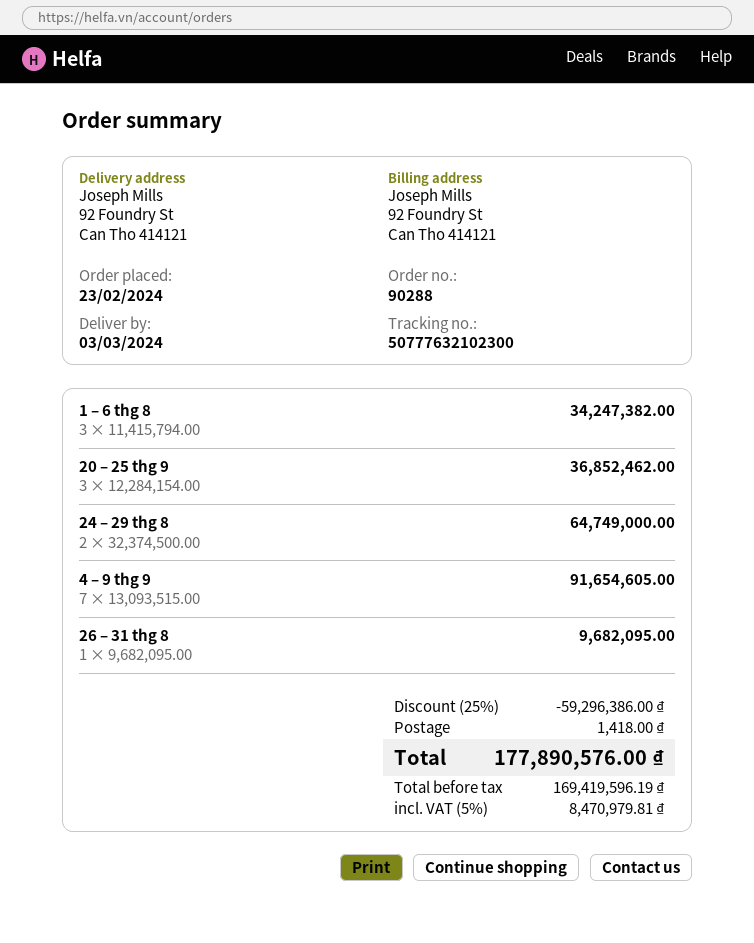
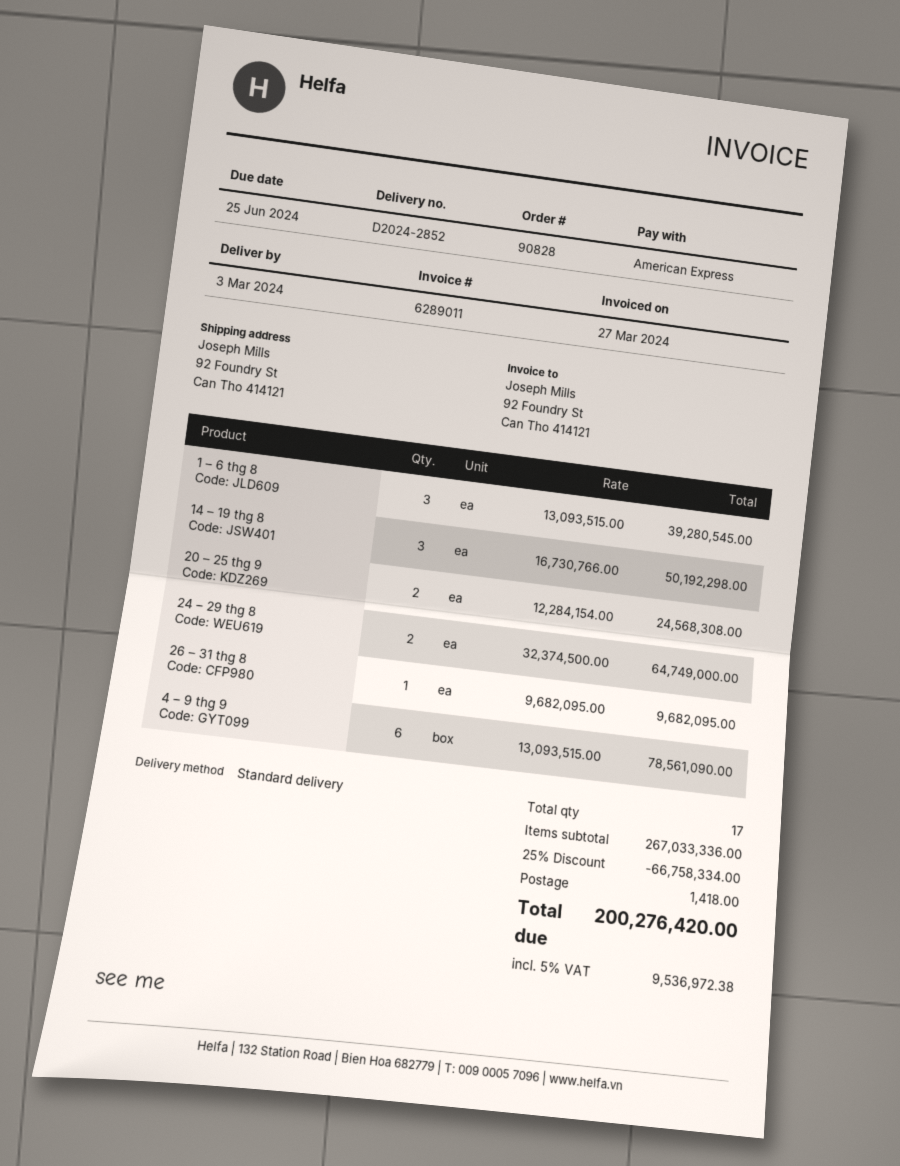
order number: 90288 -> 90828
1 – 6 thg 8: 3 x 11415794.00 = 34247382.00 -> 3 x 13093515.00 = 39280545.00
20 – 25 thg 9: 3 x 12284154.00 = 36852462.00 -> 2 x 12284154.00 = 24568308.00
4 – 9 thg 9: 7 x 13093515.00 = 91654605.00 -> 6 x 13093515.00 = 78561090.00
14 – 19 thg 8: none -> 3 x 16730766.00 = 50192298.00
discount: 25% = 59296386.00 -> 25% = 66758334.00
tax: 5% = 8470979.81 -> 5% = 9536972.38
total: 177890576.00 -> 200276420.00

